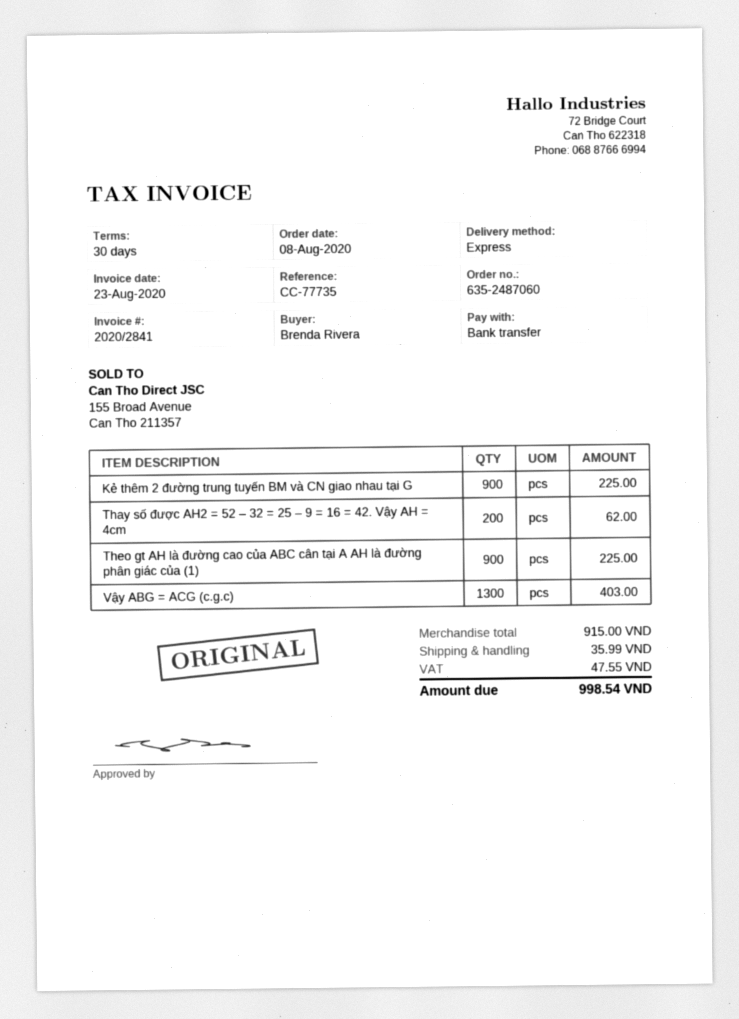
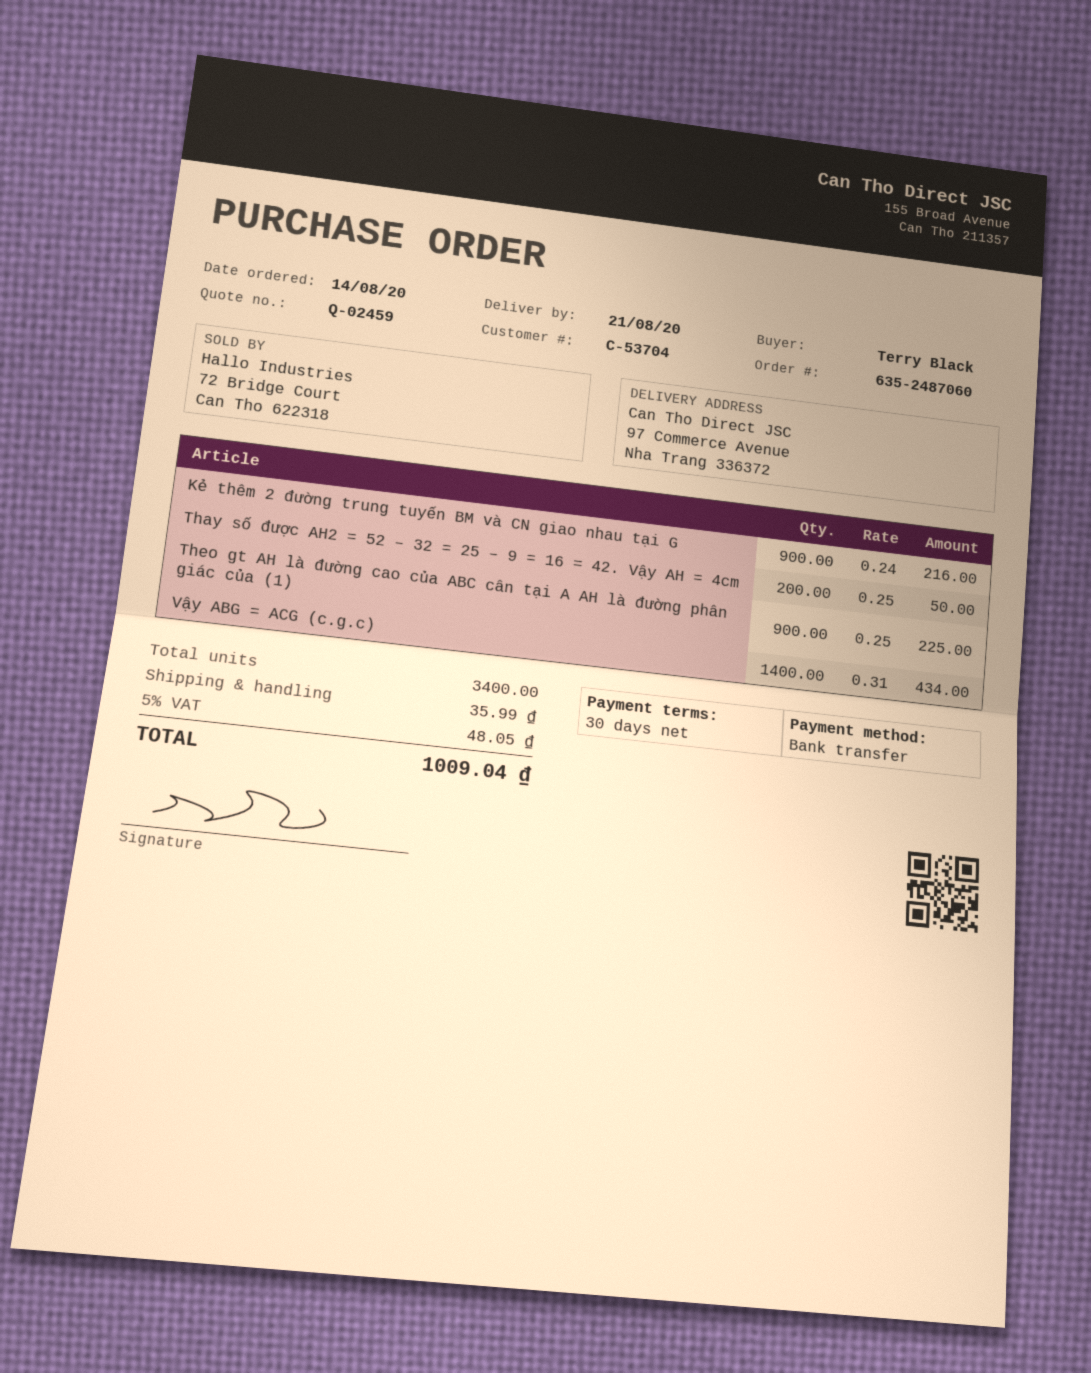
order date: 2020-08-08 -> 2020-08-14
ordered by: Brenda Rivera -> Terry Black
Kẻ thêm 2 đường trung tuyến BM và CN giao nhau tại G: 900 for 225.00 -> 900 for 216.00
Thay số được AH2 = 52 – 32 = 25 – 9 = 16 = 42. Vậy AH = 4cm: 200 for 62.00 -> 200 for 50.00
Vậy ABG = ACG (c.g.c): 1300 for 403.00 -> 1400 for 434.00
tax: 47.55 -> 48.05
total: 998.54 -> 1009.04

